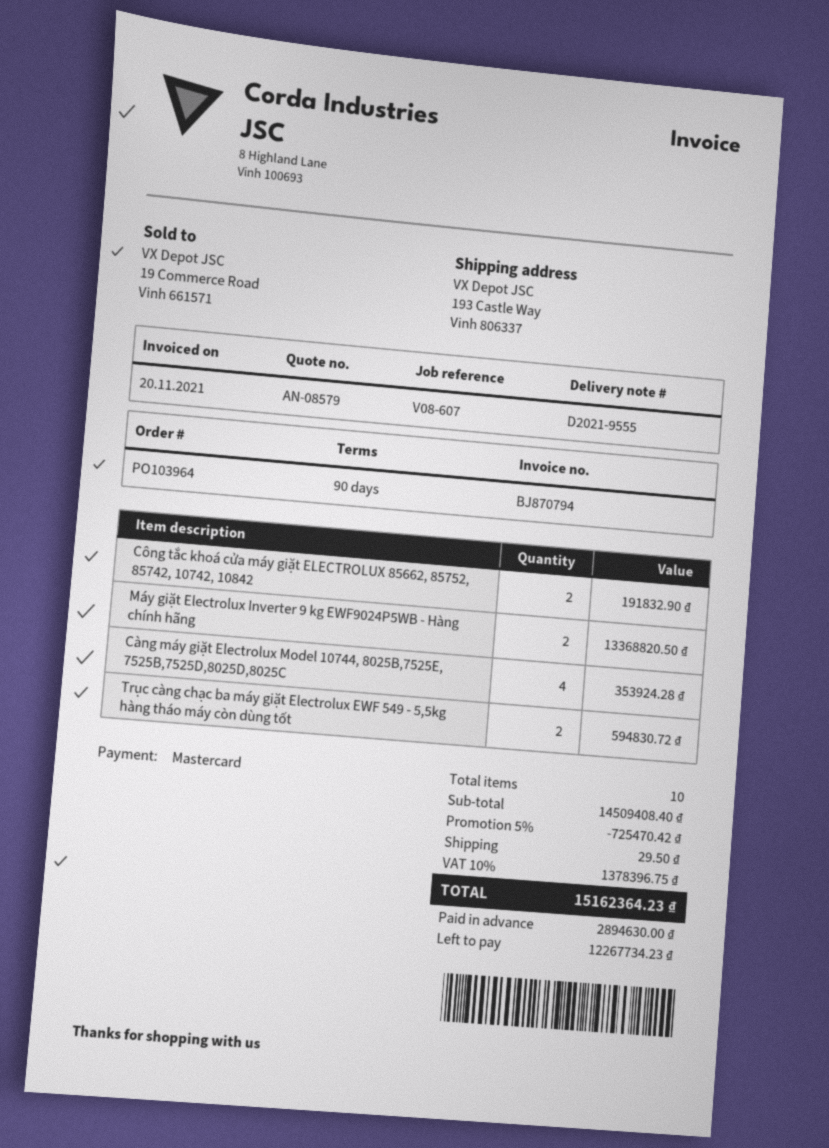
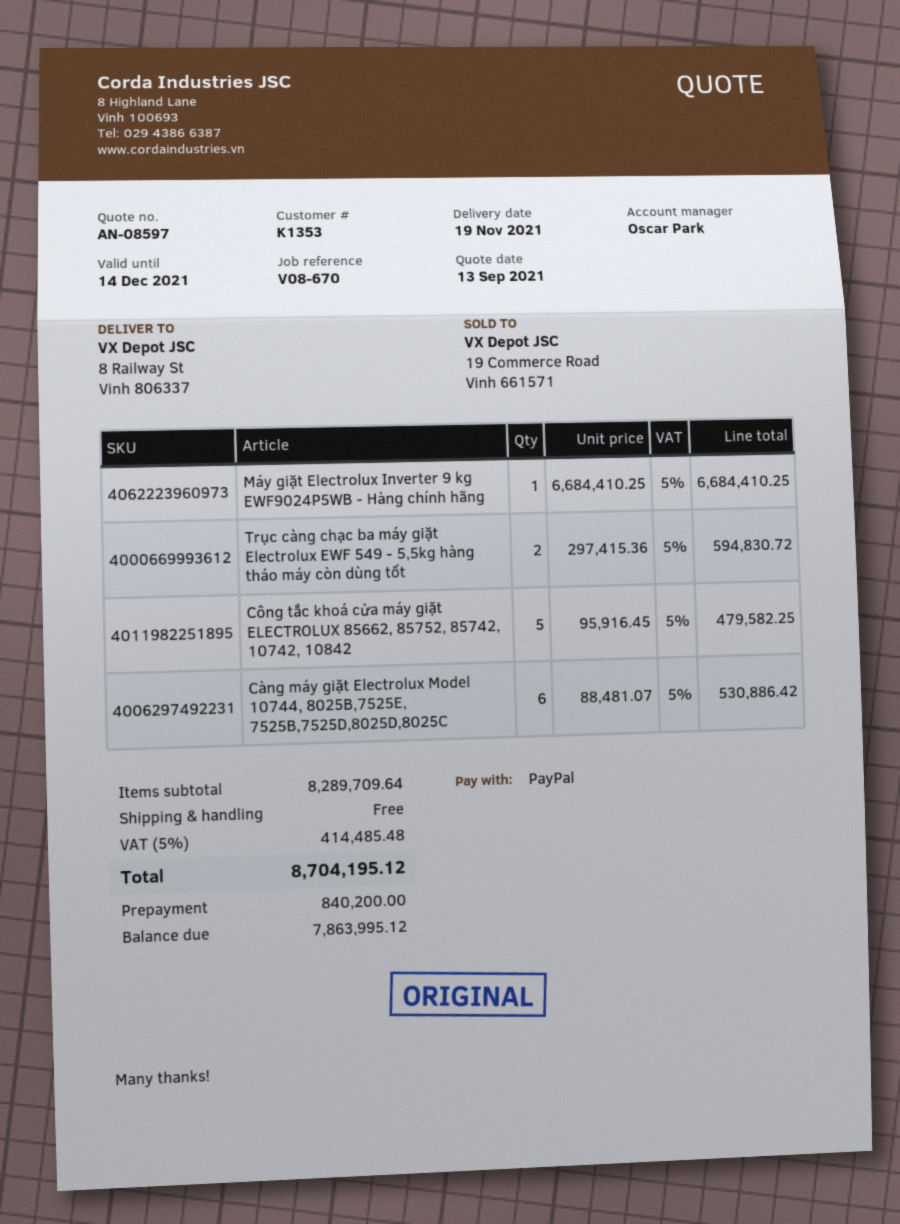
quote number: AN-08579 -> AN-08597
reference: V08-607 -> V08-670
payment method: Mastercard -> PayPal
ship to: 193 Castle Way, Vinh 806337 -> 8 Railway St, Vinh 806337
Công tắc khoá cửa máy giặt ELECTROLUX 85662, 85752, 85742, 10742, 10842: 2 for 191832.90 -> 5 for 479582.25
Máy giặt Electrolux Inverter 9 kg EWF9024P5WB - Hàng chính hãng: 2 for 13368820.50 -> 1 for 6684410.25
Càng máy giặt Electrolux Model 10744, 8025B,7525E, 7525B,7525D,8025D,8025C: 4 for 353924.28 -> 6 for 530886.42
subtotal: 14509408.40 -> 8289709.64
discount: 5% = 725470.42 -> none
shipping: 29.50 -> 0.00
tax: 10% = 1378396.75 -> 5% = 414485.48
total: 15162364.23 -> 8704195.12
deposit: 2894630.00 -> 840200.00
balance: 12267734.23 -> 7863995.12

